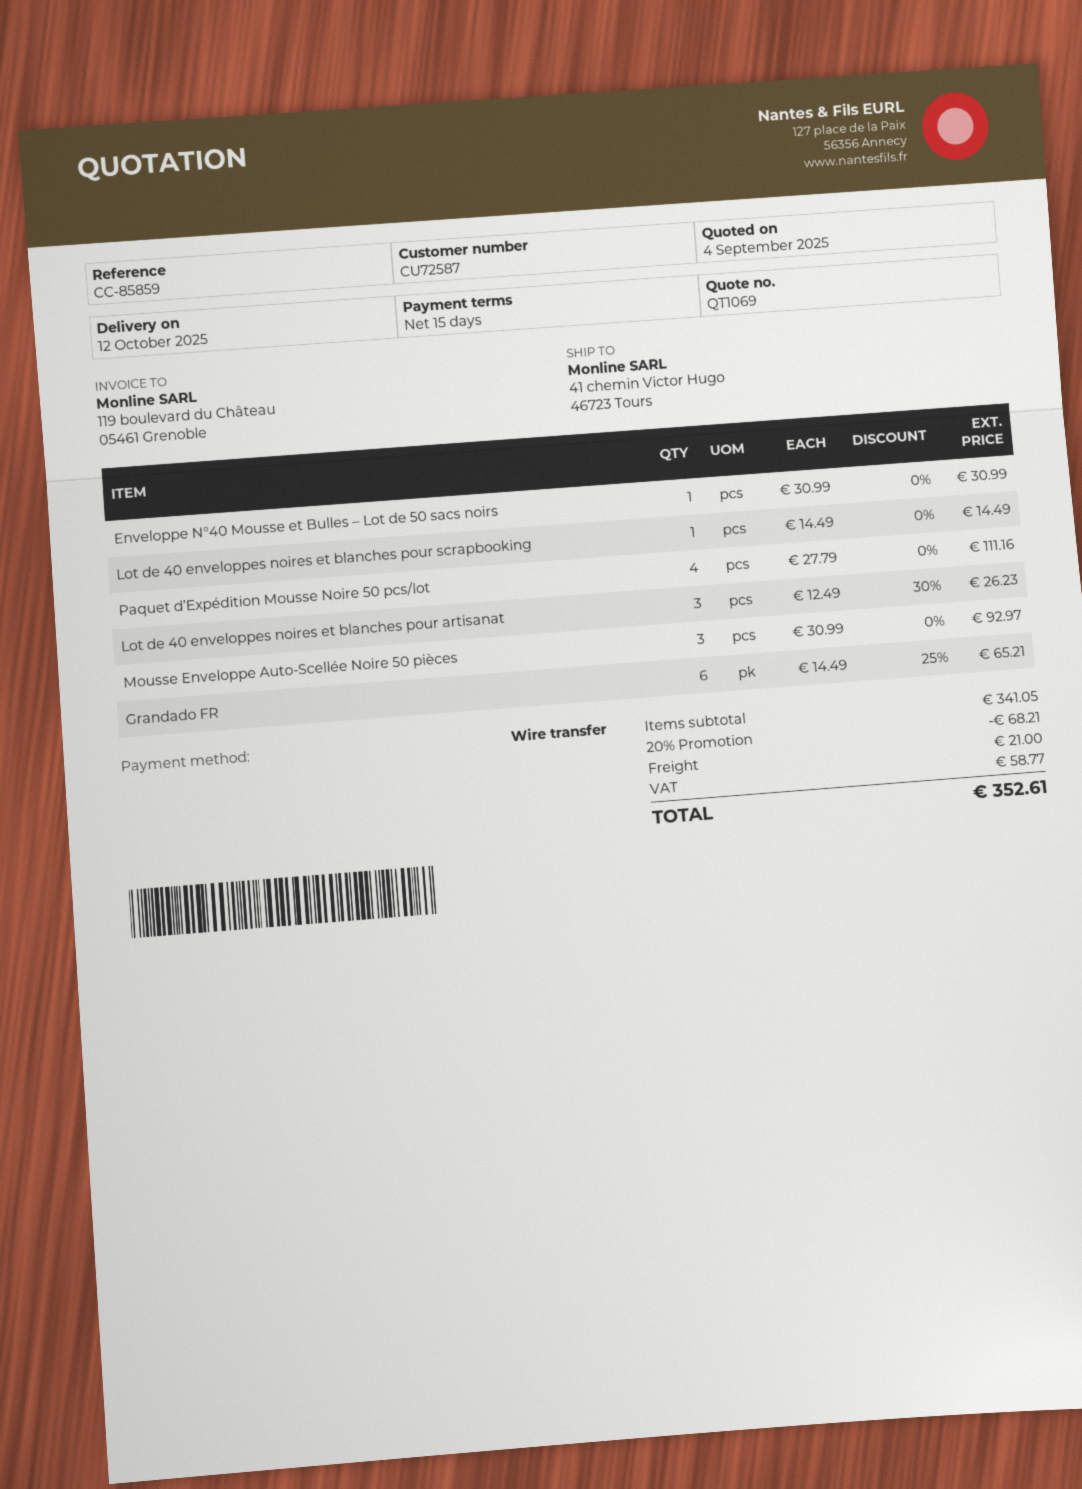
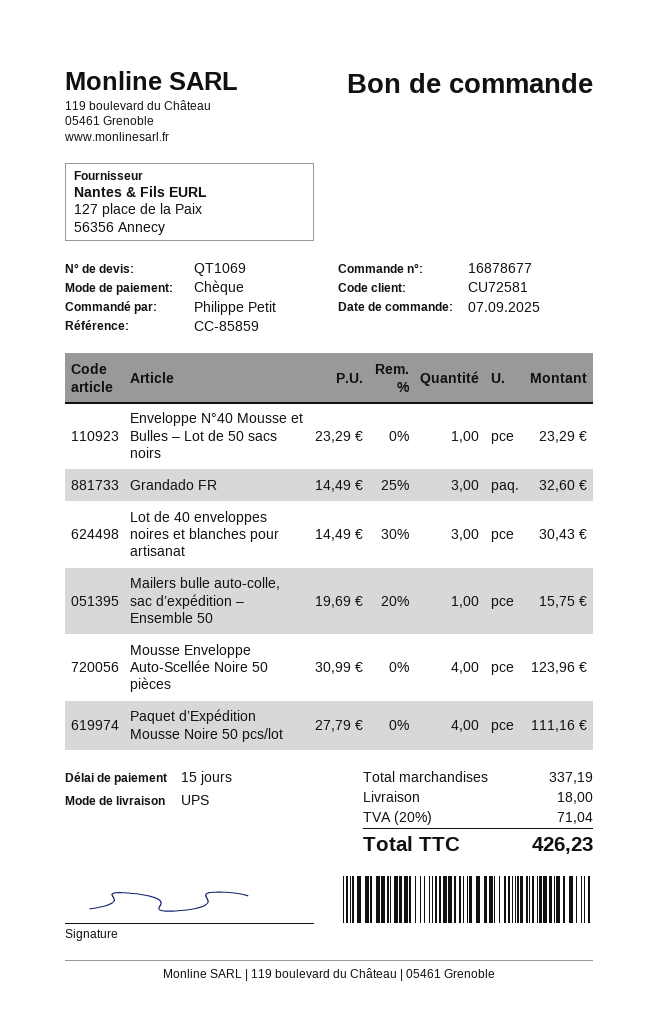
customer number: CU72587 -> CU72581
payment method: bank transfer -> cheque
Enveloppe N°40 Mousse et Bulles – Lot de 50 sacs noirs: 1 x 30.99 = 30.99 -> 1 x 23.29 = 23.29
Lot de 40 enveloppes noires et blanches pour scrapbooking: 1 x 14.49 = 14.49 -> none
Lot de 40 enveloppes noires et blanches pour artisanat: 3 x 12.49 - 30% = 26.23 -> 3 x 14.49 - 30% = 30.43
Mousse Enveloppe Auto-Scellée Noire 50 pièces: 3 x 30.99 = 92.97 -> 4 x 30.99 = 123.96
Grandado FR: 6 x 14.49 - 25% = 65.21 -> 3 x 14.49 - 25% = 32.60
Mailers bulle auto‑colle, sac d’expédition – Ensemble 50: none -> 1 x 19.69 - 20% = 15.75
subtotal: 341.05 -> 337.19
discount: 20% = 68.21 -> none
shipping: 21.00 -> 18.00
tax: 58.77 -> 71.04
total: 352.61 -> 426.23

